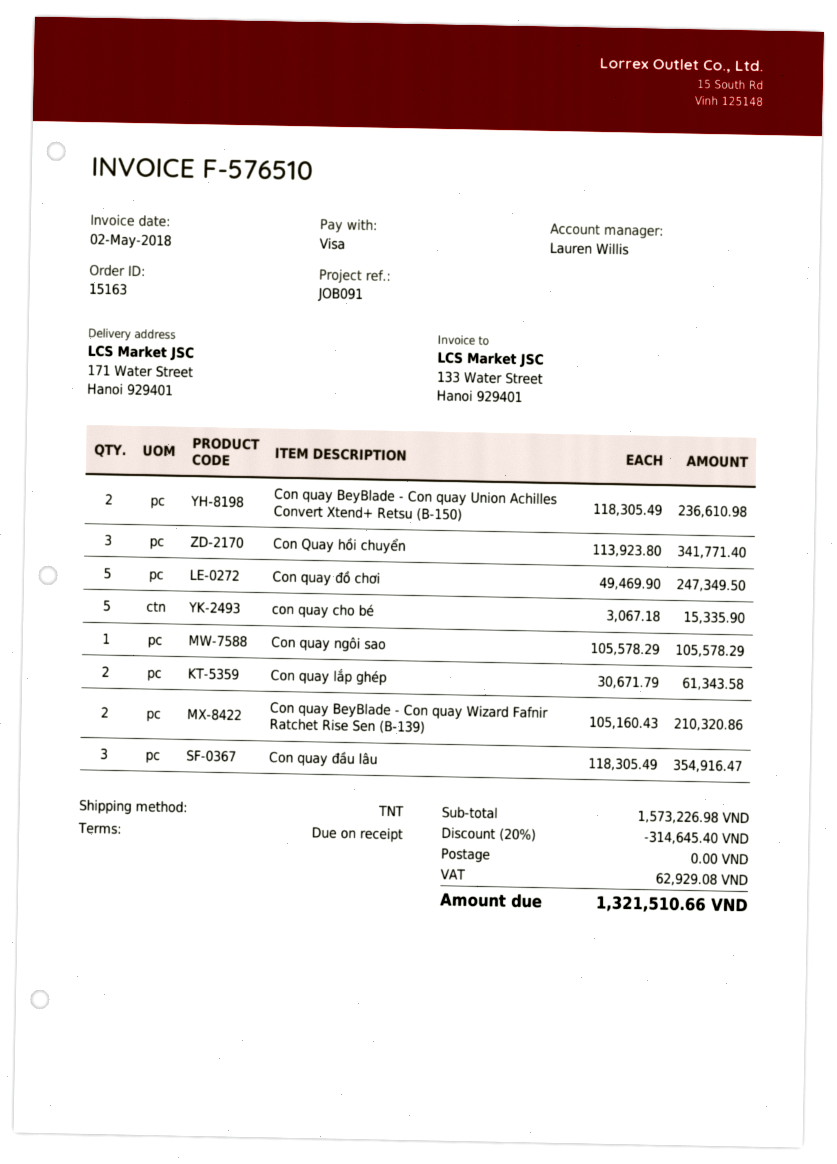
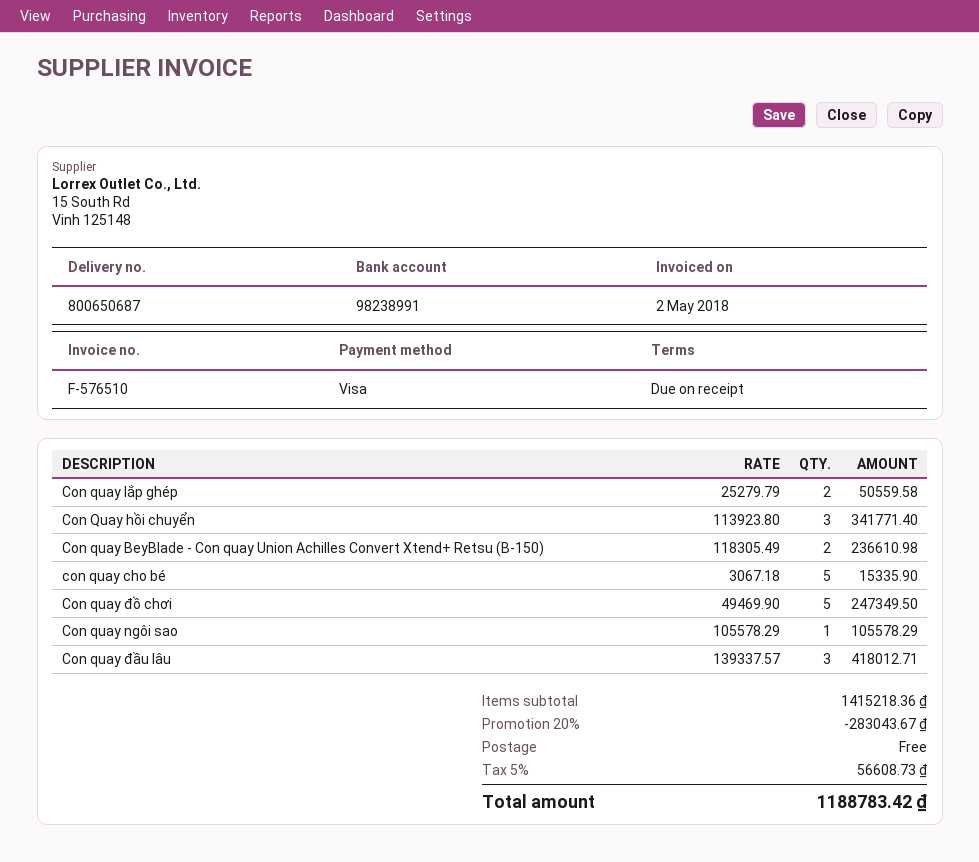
Con quay lắp ghép: 2 x 30671.79 = 61343.58 -> 2 x 25279.79 = 50559.58
Con quay BeyBlade - Con quay Wizard Fafnir Ratchet Rise Sen (B-139): 2 x 105160.43 = 210320.86 -> none
Con quay đầu lâu: 3 x 118305.49 = 354916.47 -> 3 x 139337.57 = 418012.71
subtotal: 1573226.98 -> 1415218.36
discount: 20% = 314645.40 -> 20% = 283043.67
tax: 62929.08 -> 56608.73
total: 1321510.66 -> 1188783.42

